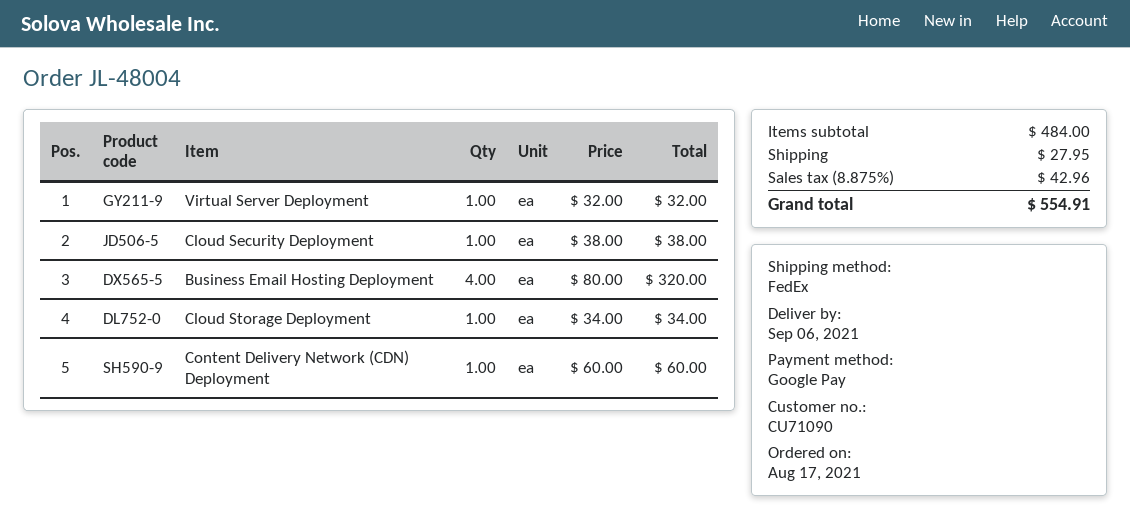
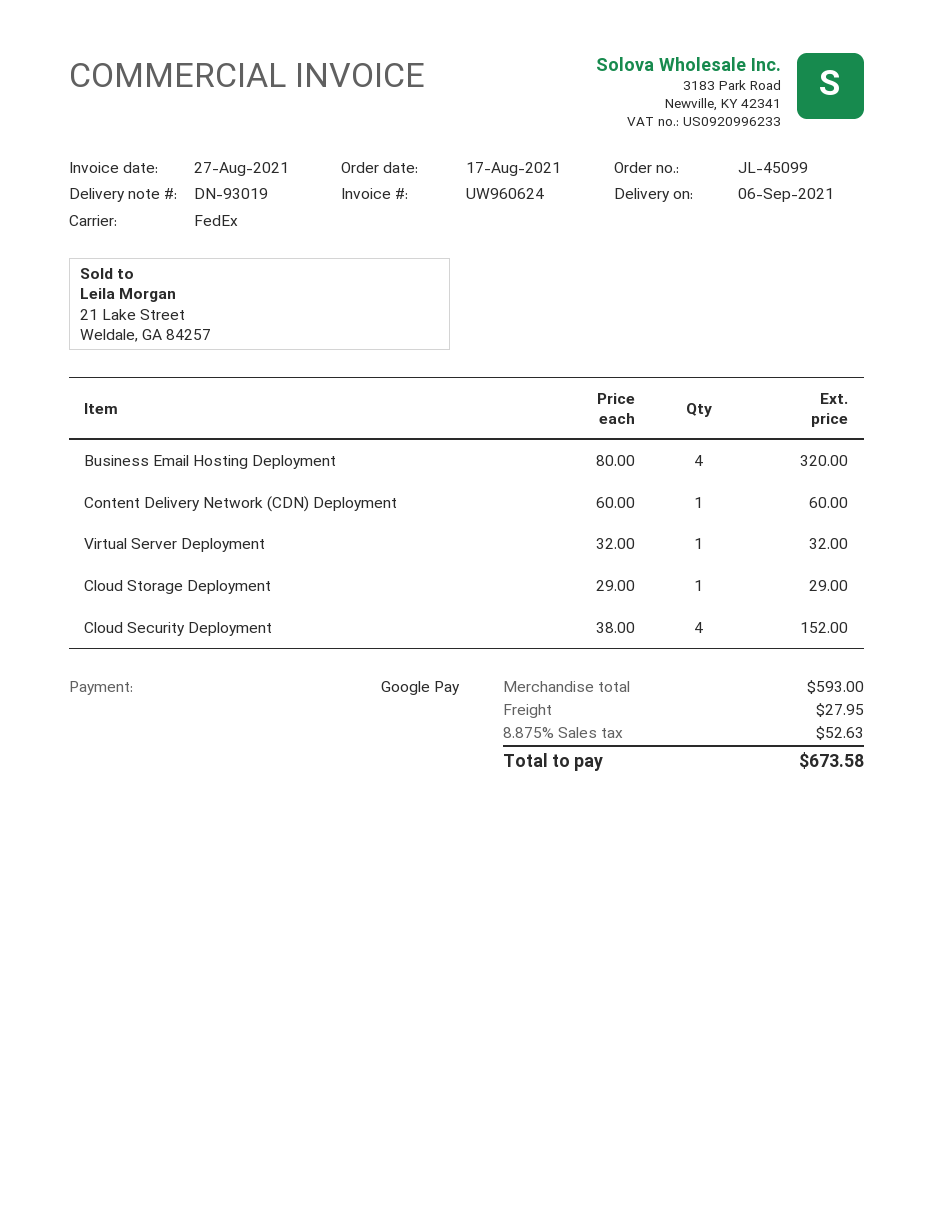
order number: JL-48004 -> JL-45099
Cloud Security Deployment: 1 x 38.00 = 38.00 -> 4 x 38.00 = 152.00
Cloud Storage Deployment: 1 x 34.00 = 34.00 -> 1 x 29.00 = 29.00
subtotal: 484.00 -> 593.00
tax: 8.875% = 42.96 -> 8.875% = 52.63
total: 554.91 -> 673.58

